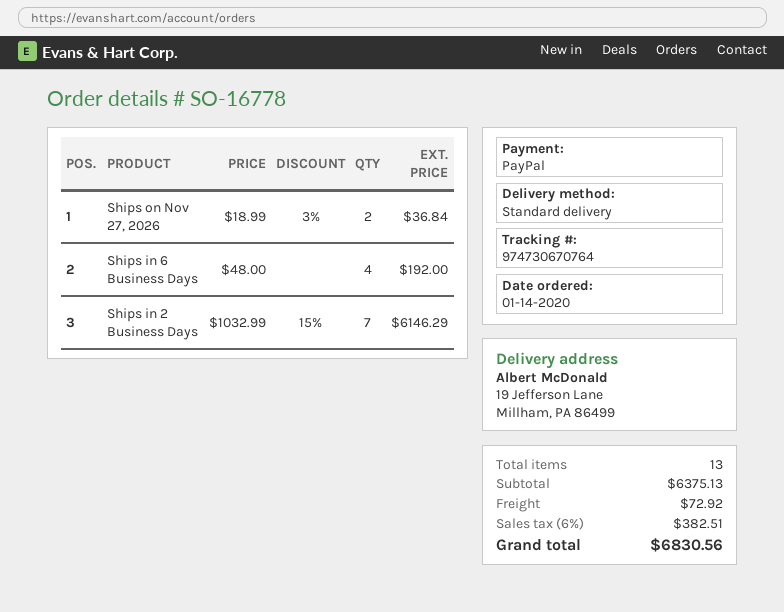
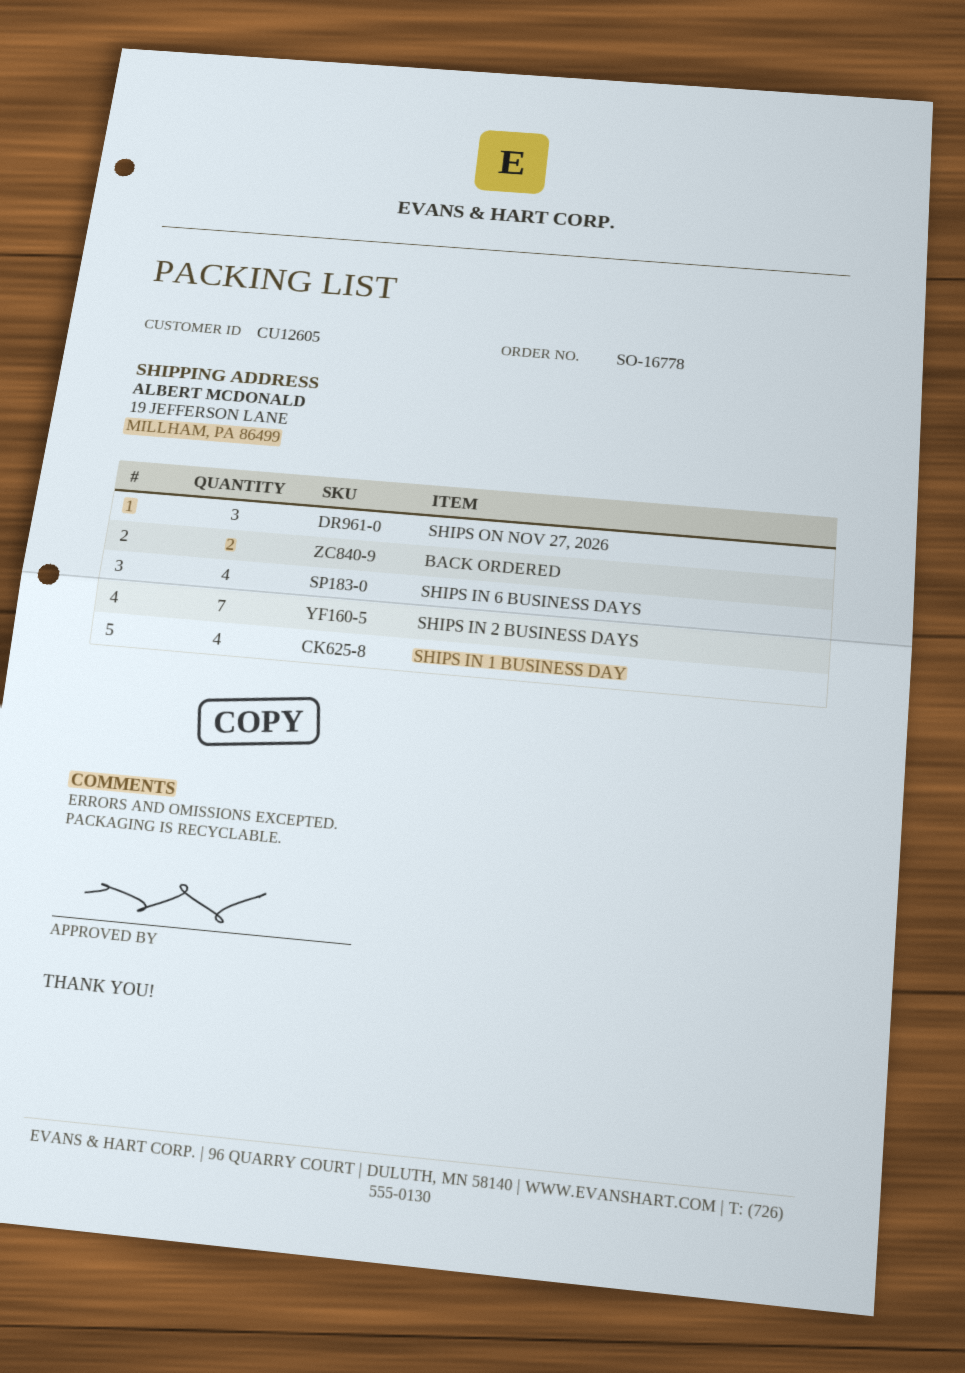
Ships on Nov 27, 2026: 2 -> 3
BACK ORDERED: none -> 2
SHIPS IN 1 BUSINESS DAY: none -> 4

